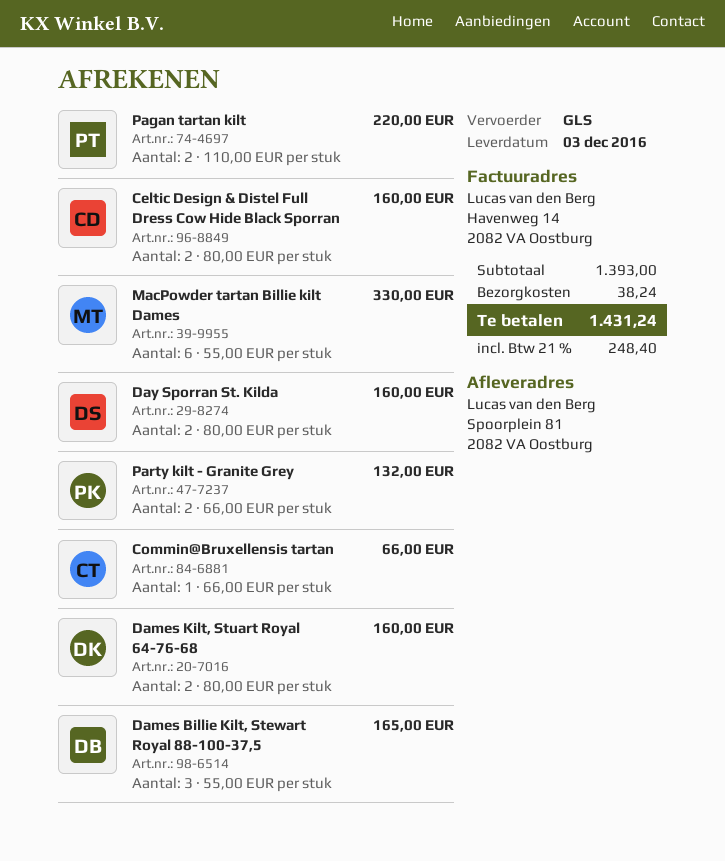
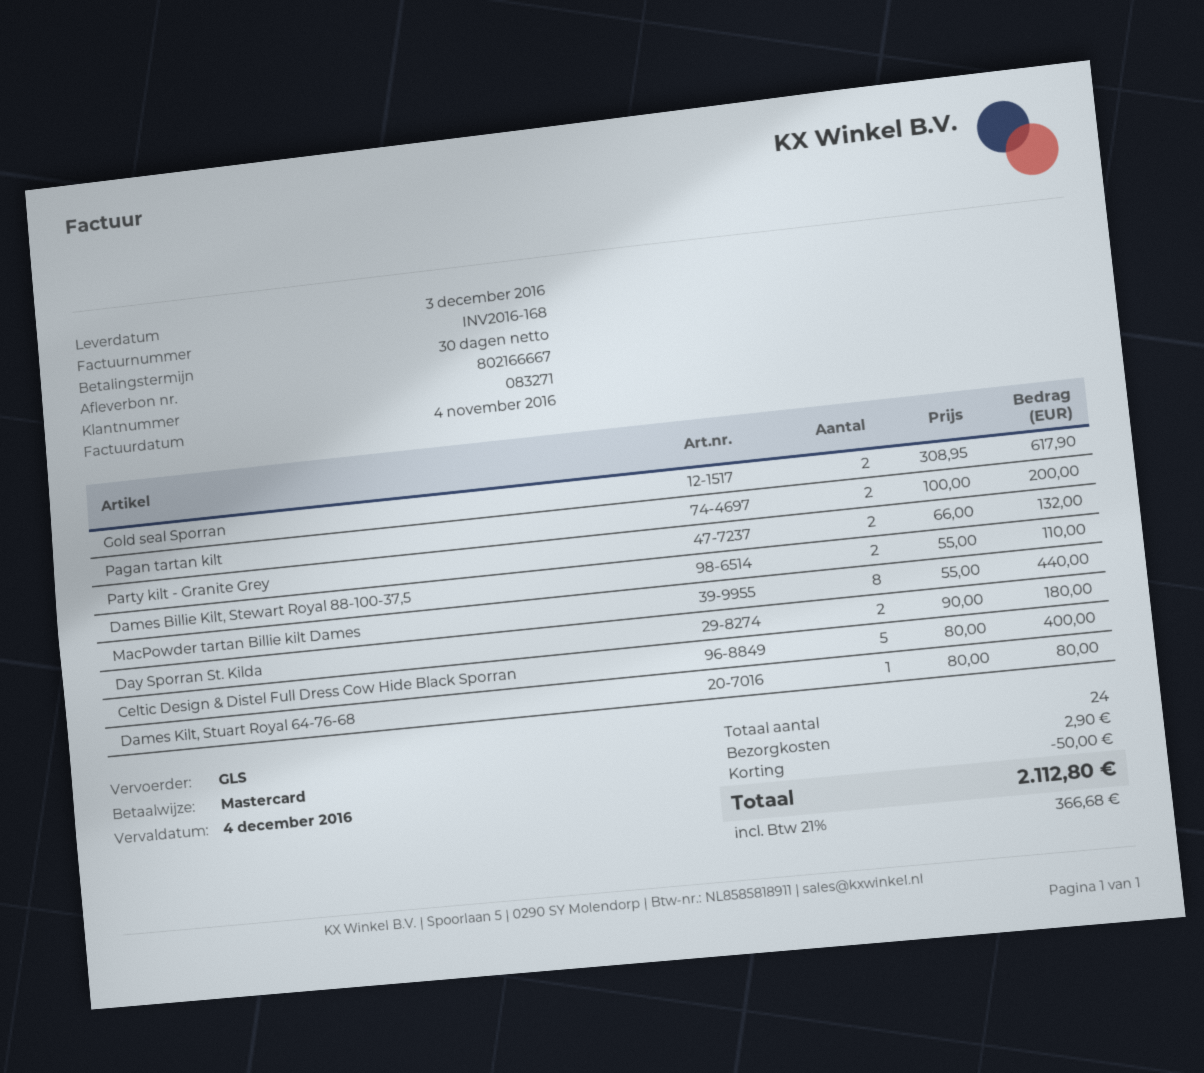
Pagan tartan kilt: 2 x 110.00 = 220.00 -> 2 x 100.00 = 200.00
Celtic Design & Distel Full Dress Cow Hide Black Sporran: 2 x 80.00 = 160.00 -> 5 x 80.00 = 400.00
MacPowder tartan Billie kilt Dames: 6 x 55.00 = 330.00 -> 8 x 55.00 = 440.00
Day Sporran St. Kilda: 2 x 80.00 = 160.00 -> 2 x 90.00 = 180.00
Commin@Bruxellensis tartan: 1 x 66.00 = 66.00 -> none
Dames Kilt, Stuart Royal 64-76-68: 2 x 80.00 = 160.00 -> 1 x 80.00 = 80.00
Dames Billie Kilt, Stewart Royal 88-100-37,5: 3 x 55.00 = 165.00 -> 2 x 55.00 = 110.00
Gold seal Sporran: none -> 2 x 308.95 = 617.90
discount: none -> 50.00
shipping: 38.24 -> 2.90
tax: 21% = 248.40 -> 21% = 366.68
total: 1431.24 -> 2112.80

